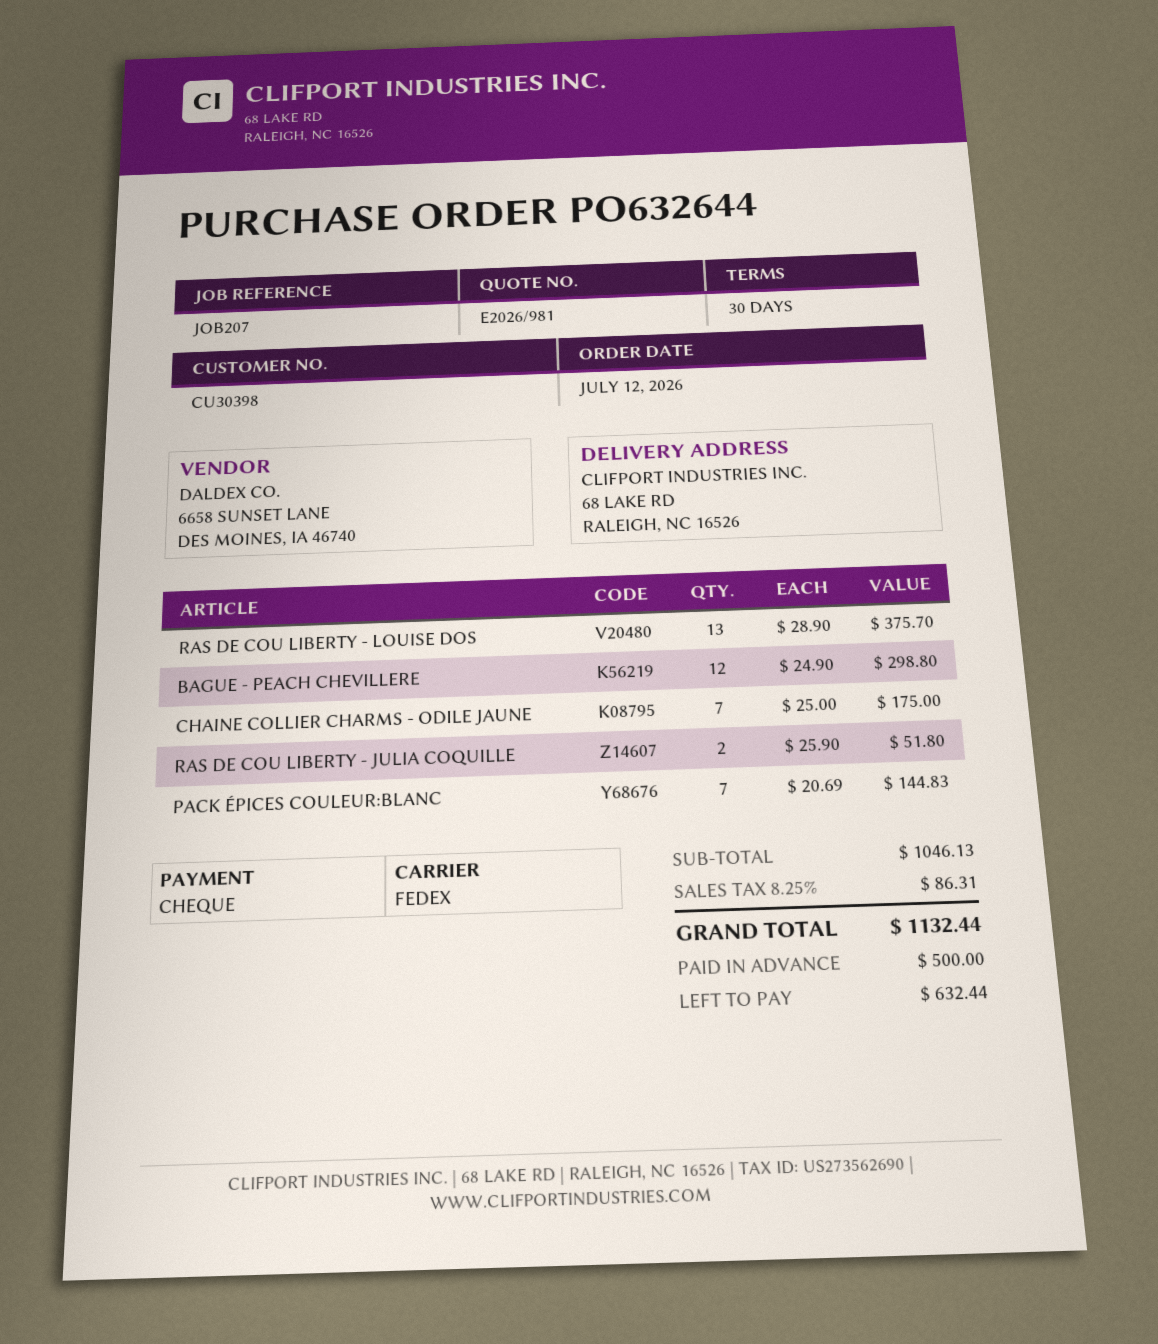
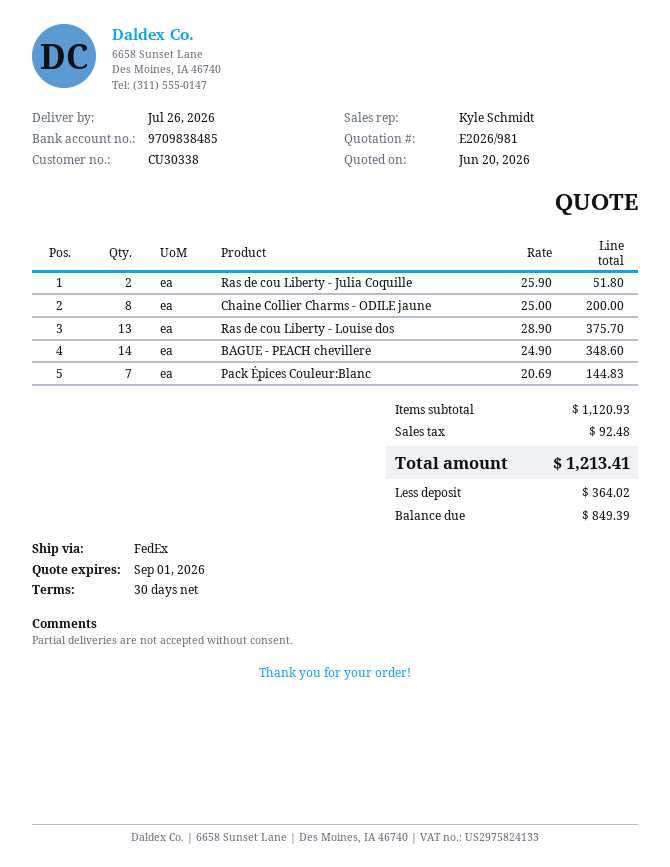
customer number: CU30398 -> CU30338
BAGUE - PEACH CHEVILLERE: 12 x 24.90 = 298.80 -> 14 x 24.90 = 348.60
CHAINE COLLIER CHARMS - ODILE JAUNE: 7 x 25.00 = 175.00 -> 8 x 25.00 = 200.00
subtotal: 1046.13 -> 1120.93
tax: 86.31 -> 92.48
total: 1132.44 -> 1213.41
deposit: 500.00 -> 364.02
balance: 632.44 -> 849.39

